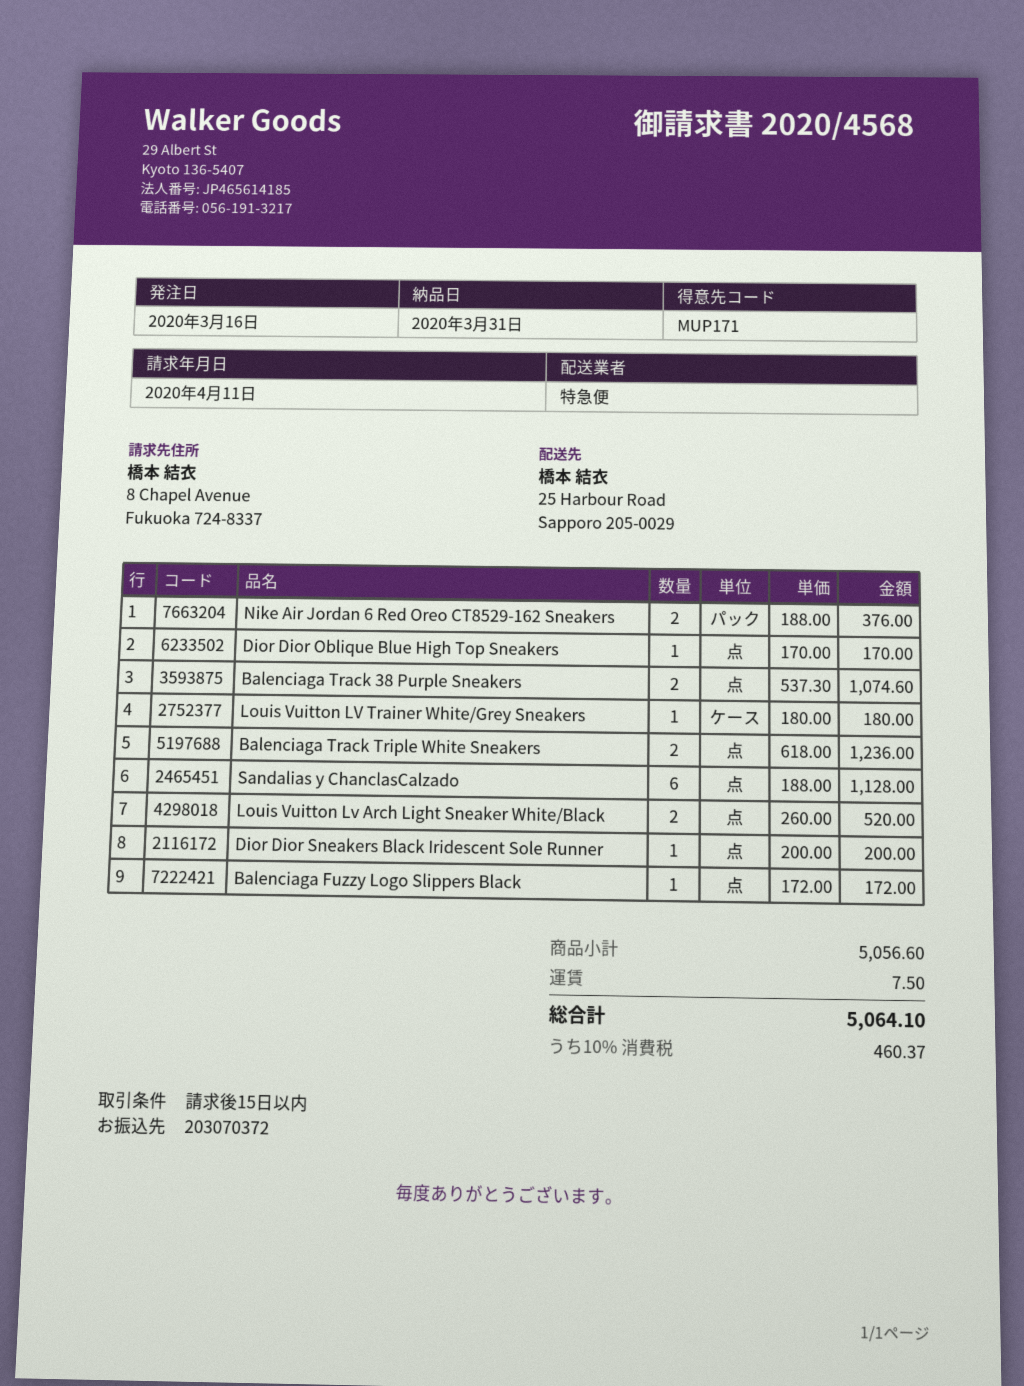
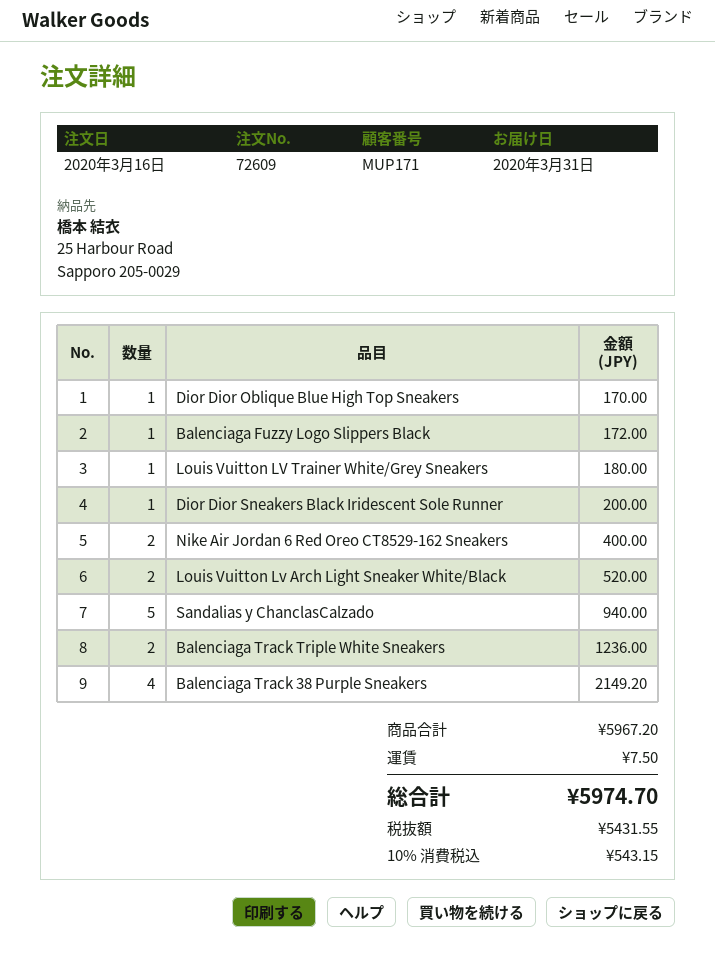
Nike Air Jordan 6 Red Oreo CT8529-162 Sneakers: 2 for 376.00 -> 2 for 400.00
Balenciaga Track 38 Purple Sneakers: 2 for 1074.60 -> 4 for 2149.20
Sandalias y ChanclasCalzado: 6 for 1128.00 -> 5 for 940.00
subtotal: 5056.60 -> 5967.20
tax: 10% = 460.37 -> 10% = 543.15
total: 5064.10 -> 5974.70

